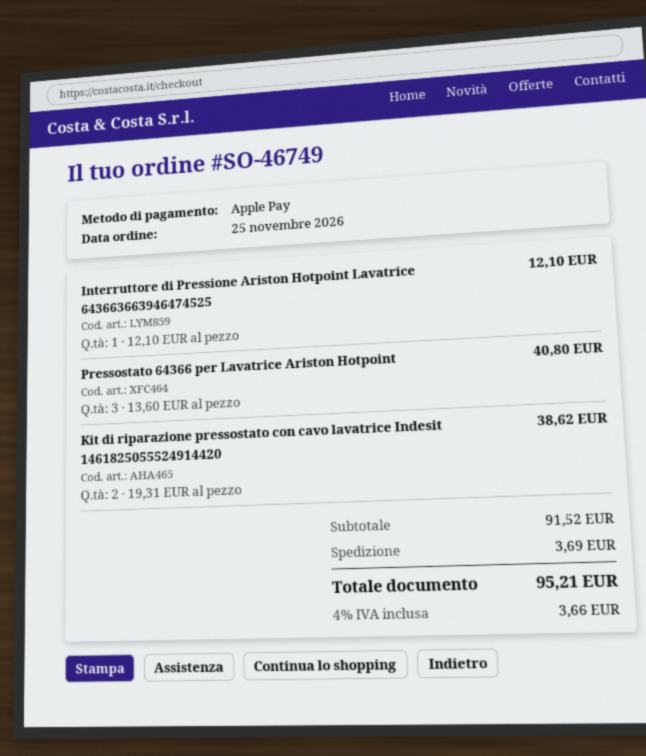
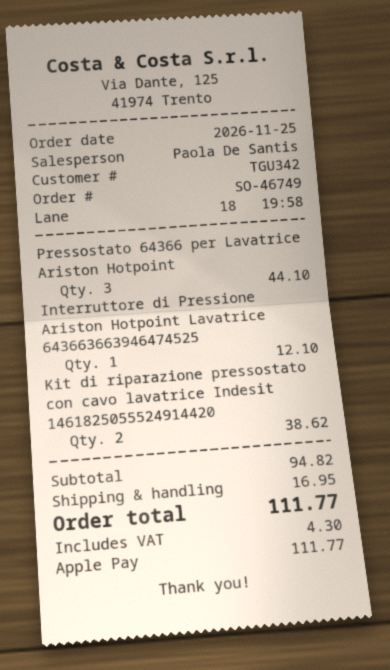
Pressostato 64366 per Lavatrice Ariston Hotpoint: 3 for 40.80 -> 3 for 44.10
subtotal: 91.52 -> 94.82
shipping: 3.69 -> 16.95
tax: 3.66 -> 4.30
total: 95.21 -> 111.77

